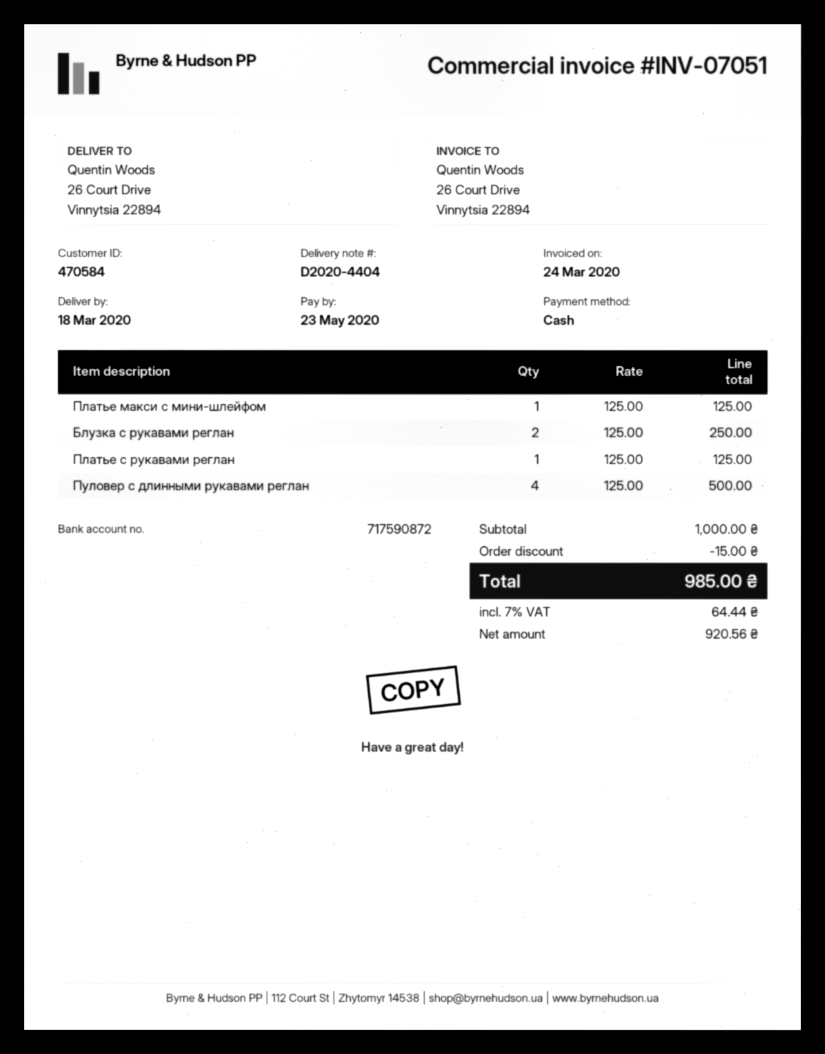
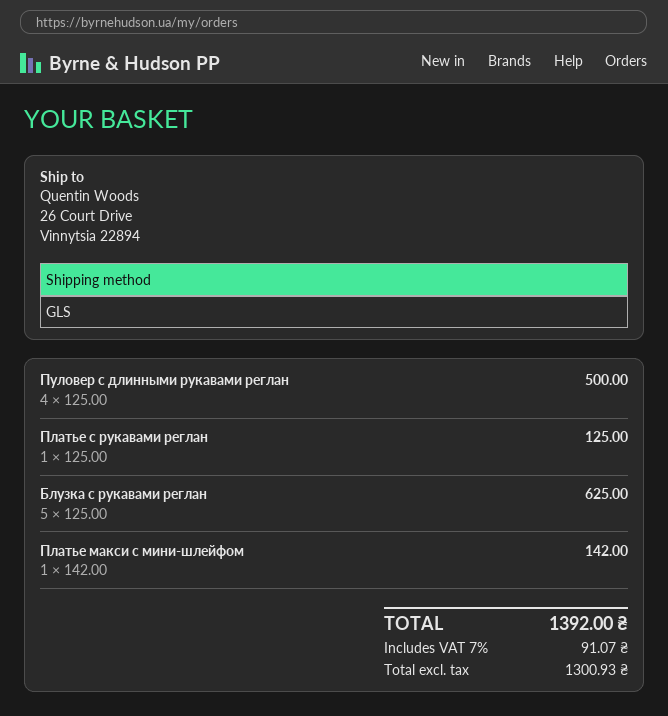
Платье макси с мини-шлейфом: 1 x 125.00 = 125.00 -> 1 x 142.00 = 142.00
Блузка с рукавами реглан: 2 x 125.00 = 250.00 -> 5 x 125.00 = 625.00
discount: 15.00 -> none
net: 920.56 -> 1300.93
tax: 7% = 64.44 -> 7% = 91.07
total: 985.00 -> 1392.00

